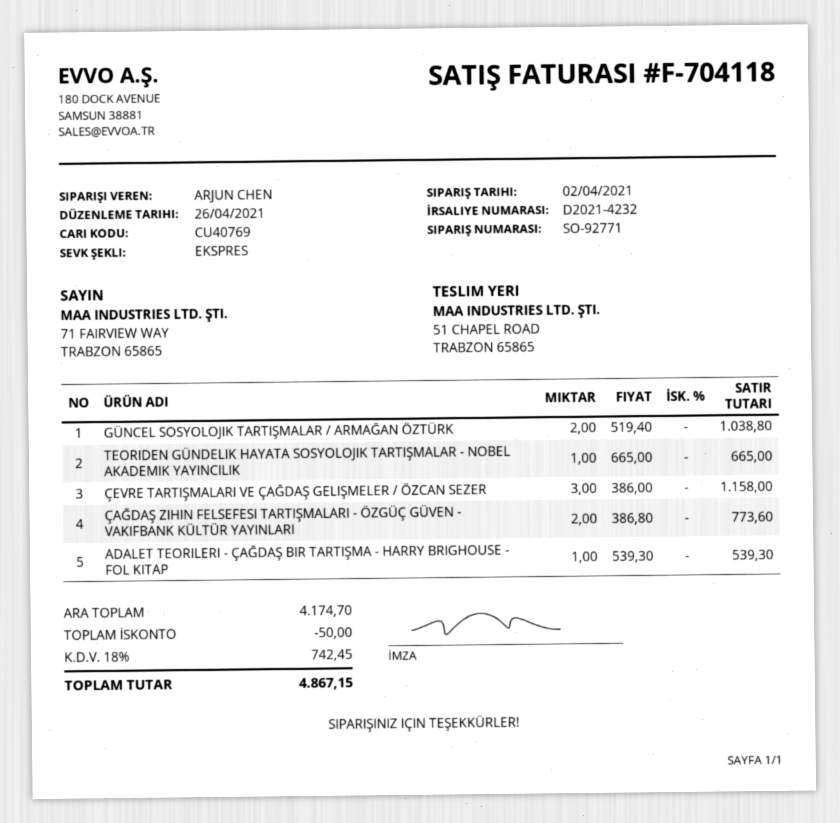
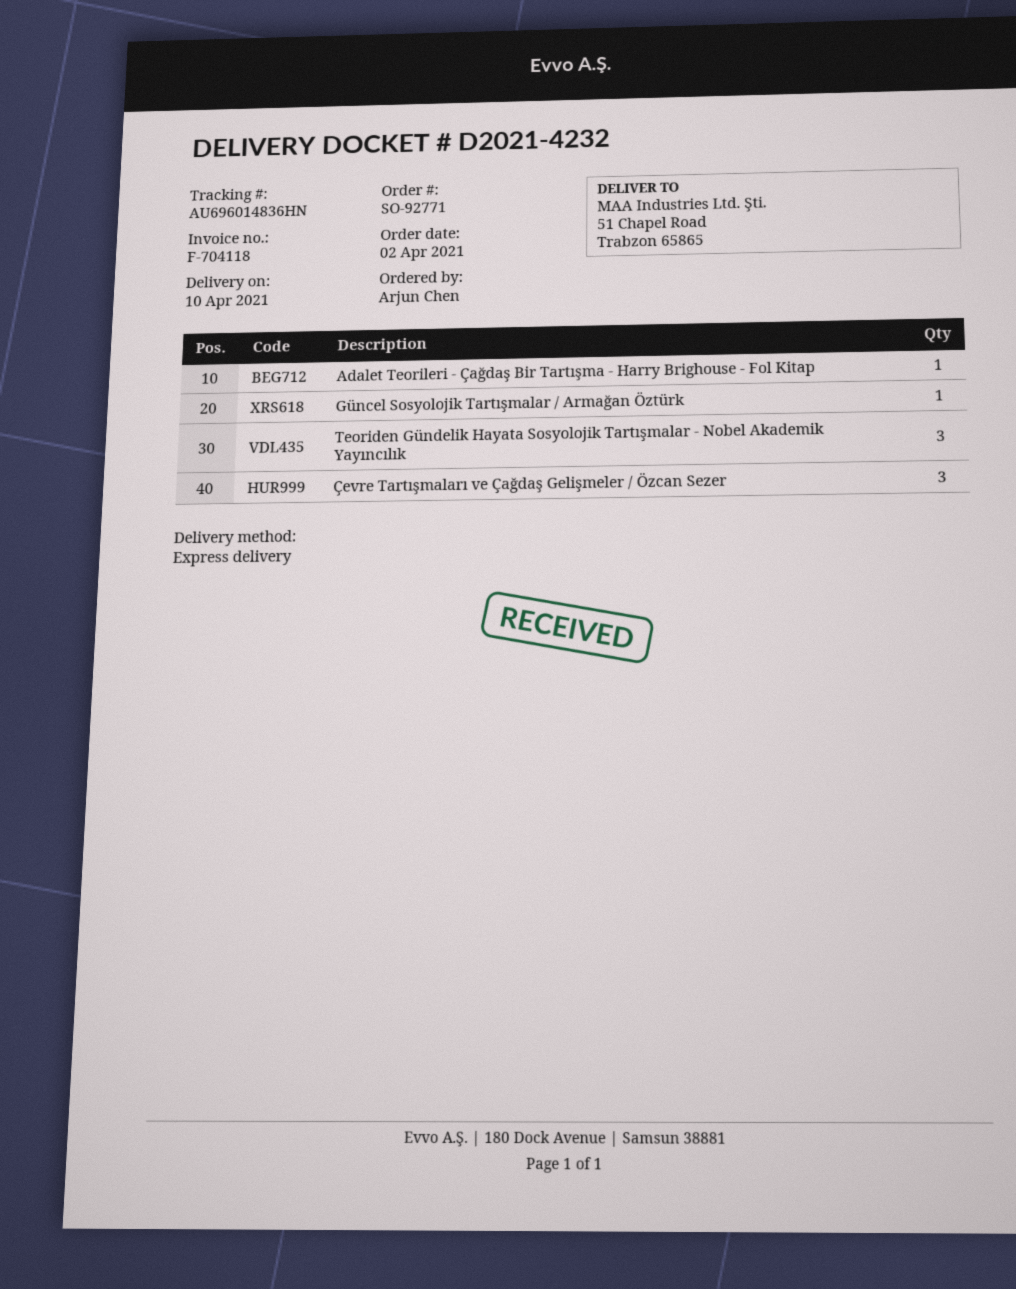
GÜNCEL SOSYOLOJIK TARTIŞMALAR / ARMAĞAN ÖZTÜRK: 2 -> 1
TEORIDEN GÜNDELIK HAYATA SOSYOLOJIK TARTIŞMALAR - NOBEL AKADEMIK YAYINCILIK: 1 -> 3
ÇAĞDAŞ ZIHIN FELSEFESI TARTIŞMALARI - ÖZGÜÇ GÜVEN - VAKIFBANK KÜLTÜR YAYINLARI: 2 -> none

